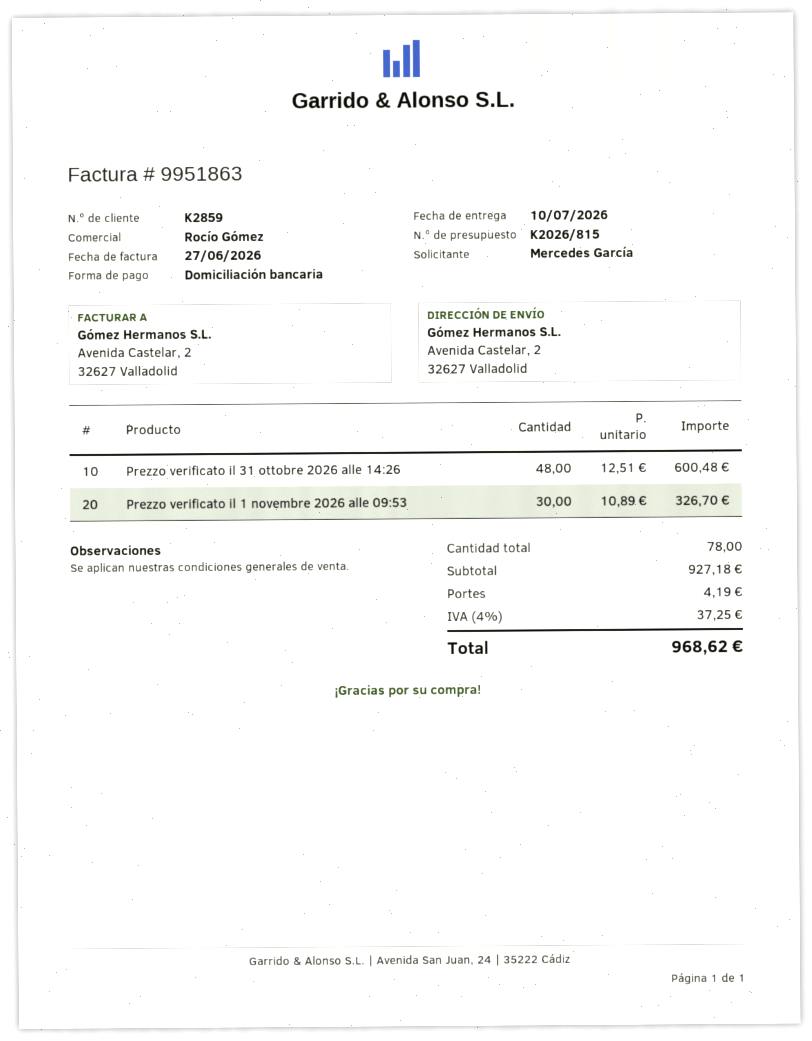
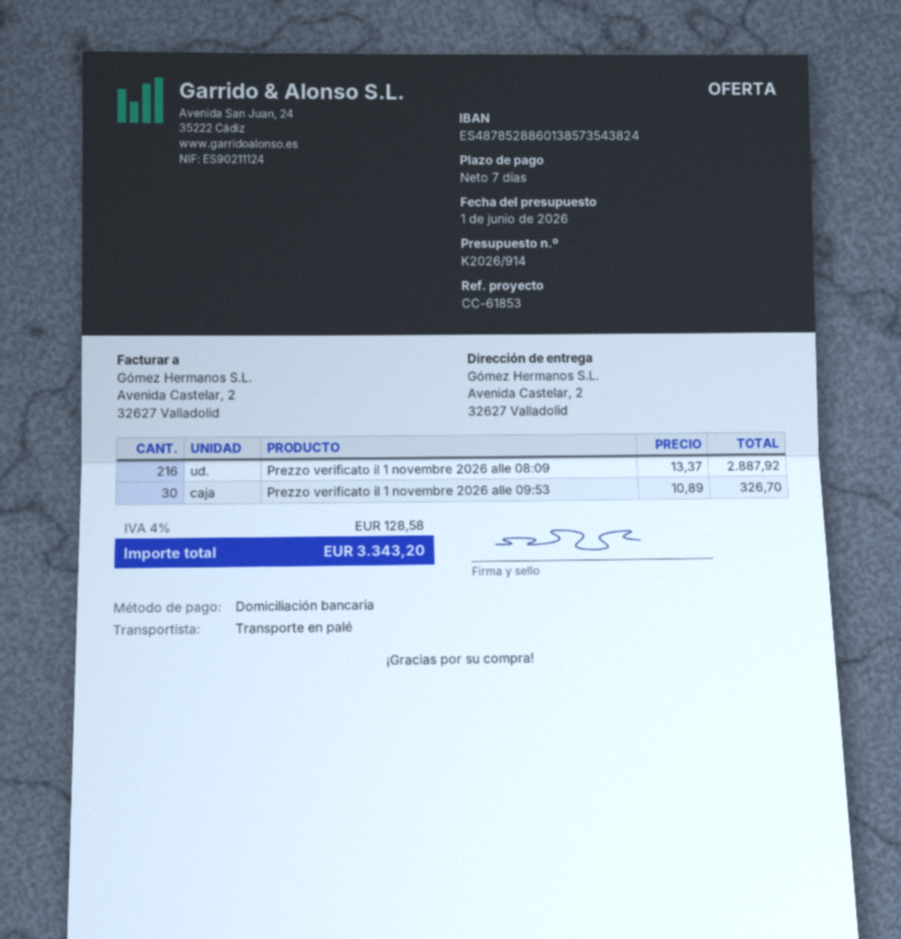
quote number: K2026/815 -> K2026/914
Prezzo verificato il 31 ottobre 2026 alle 14:26: 48 x 12.51 = 600.48 -> none
Prezzo verificato il 1 novembre 2026 alle 08:09: none -> 216 x 13.37 = 2887.92
shipping: 4.19 -> none
tax: 4% = 37.25 -> 4% = 128.58
total: 968.62 -> 3343.20

